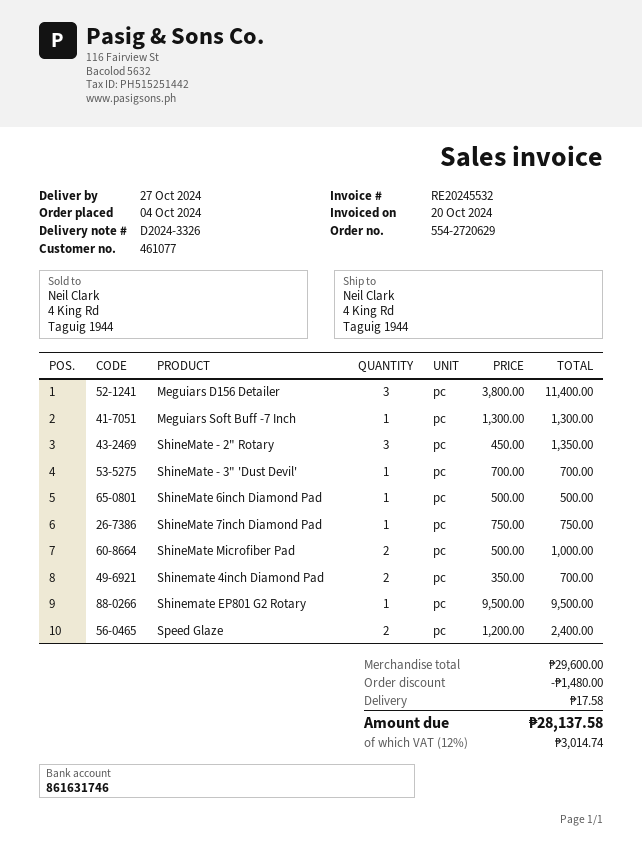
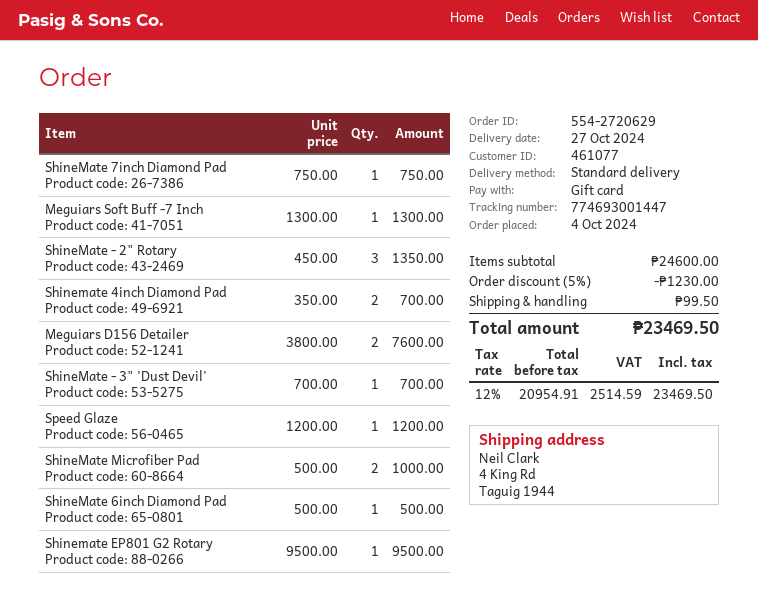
Meguiars D156 Detailer: 3 x 3800.00 = 11400.00 -> 2 x 3800.00 = 7600.00
Speed Glaze: 2 x 1200.00 = 2400.00 -> 1 x 1200.00 = 1200.00
subtotal: 29600.00 -> 24600.00
discount: 1480.00 -> 1230.00
shipping: 17.58 -> 99.50
tax: 12% = 3014.74 -> 12% = 2514.59
total: 28137.58 -> 23469.50

